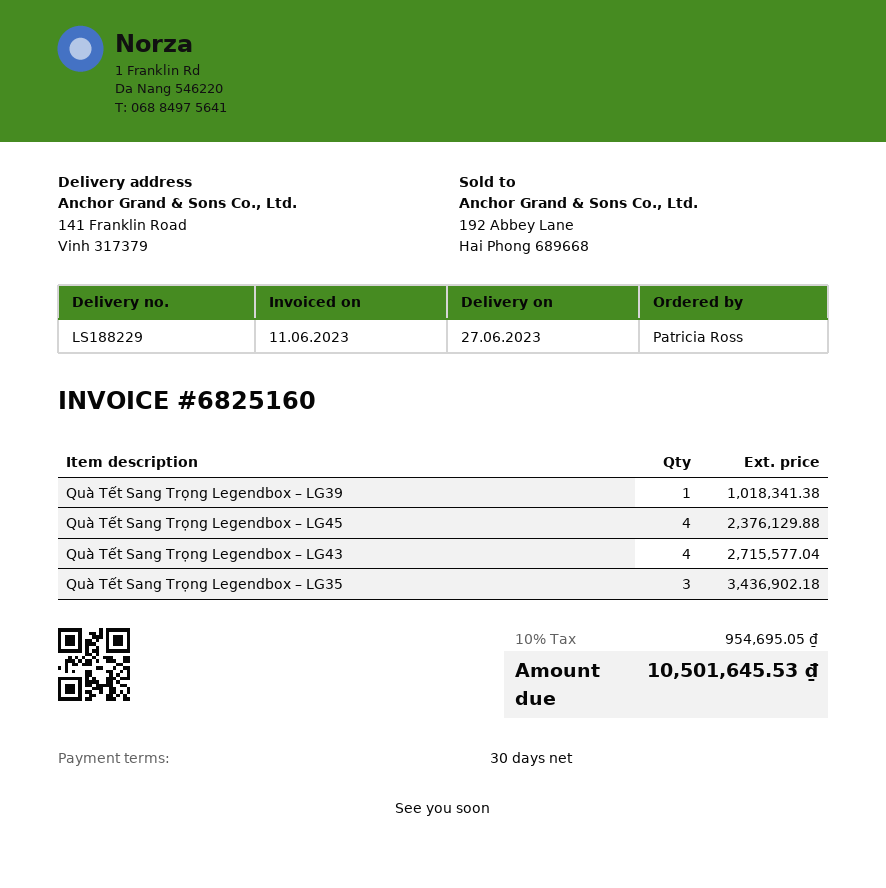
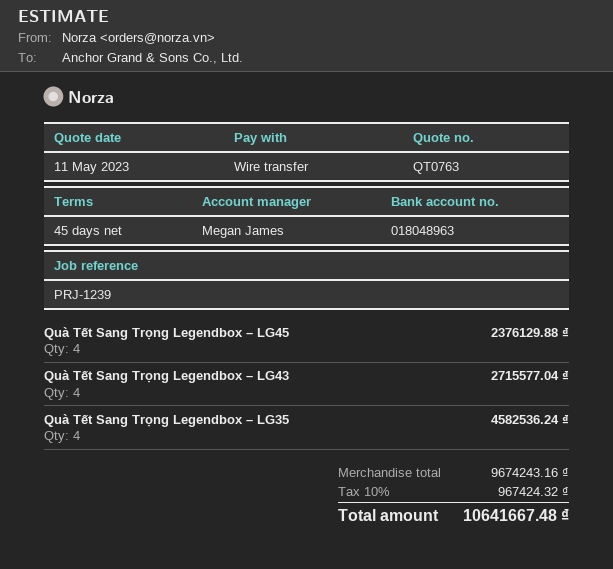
payment terms: 30 days -> 45 days
Quà Tết Sang Trọng Legendbox – LG39: 1 for 1018341.38 -> none
Quà Tết Sang Trọng Legendbox – LG35: 3 for 3436902.18 -> 4 for 4582536.24
tax: 10% = 954695.05 -> 10% = 967424.32
total: 10501645.53 -> 10641667.48

